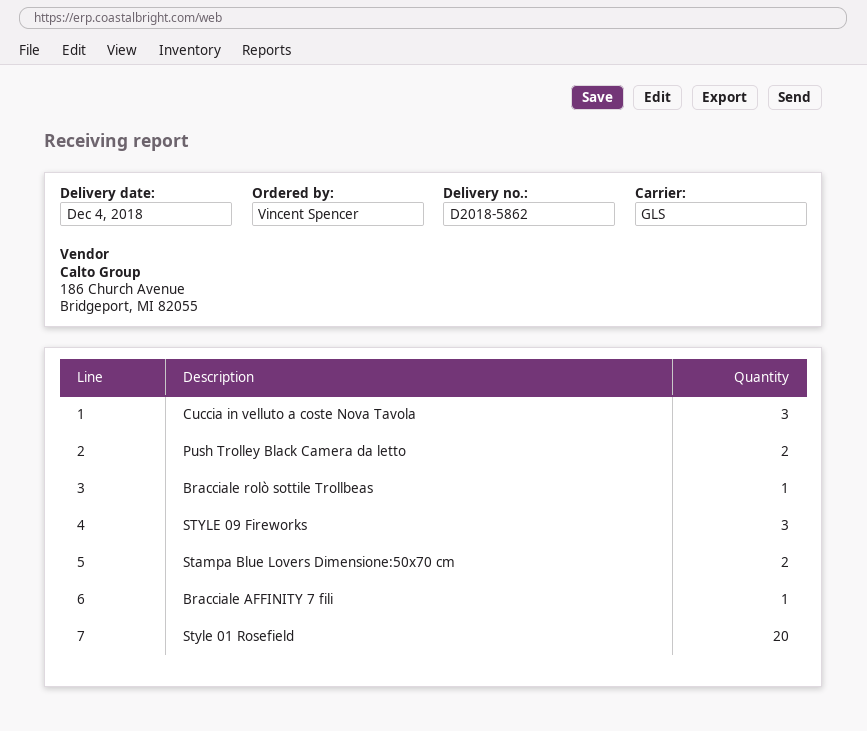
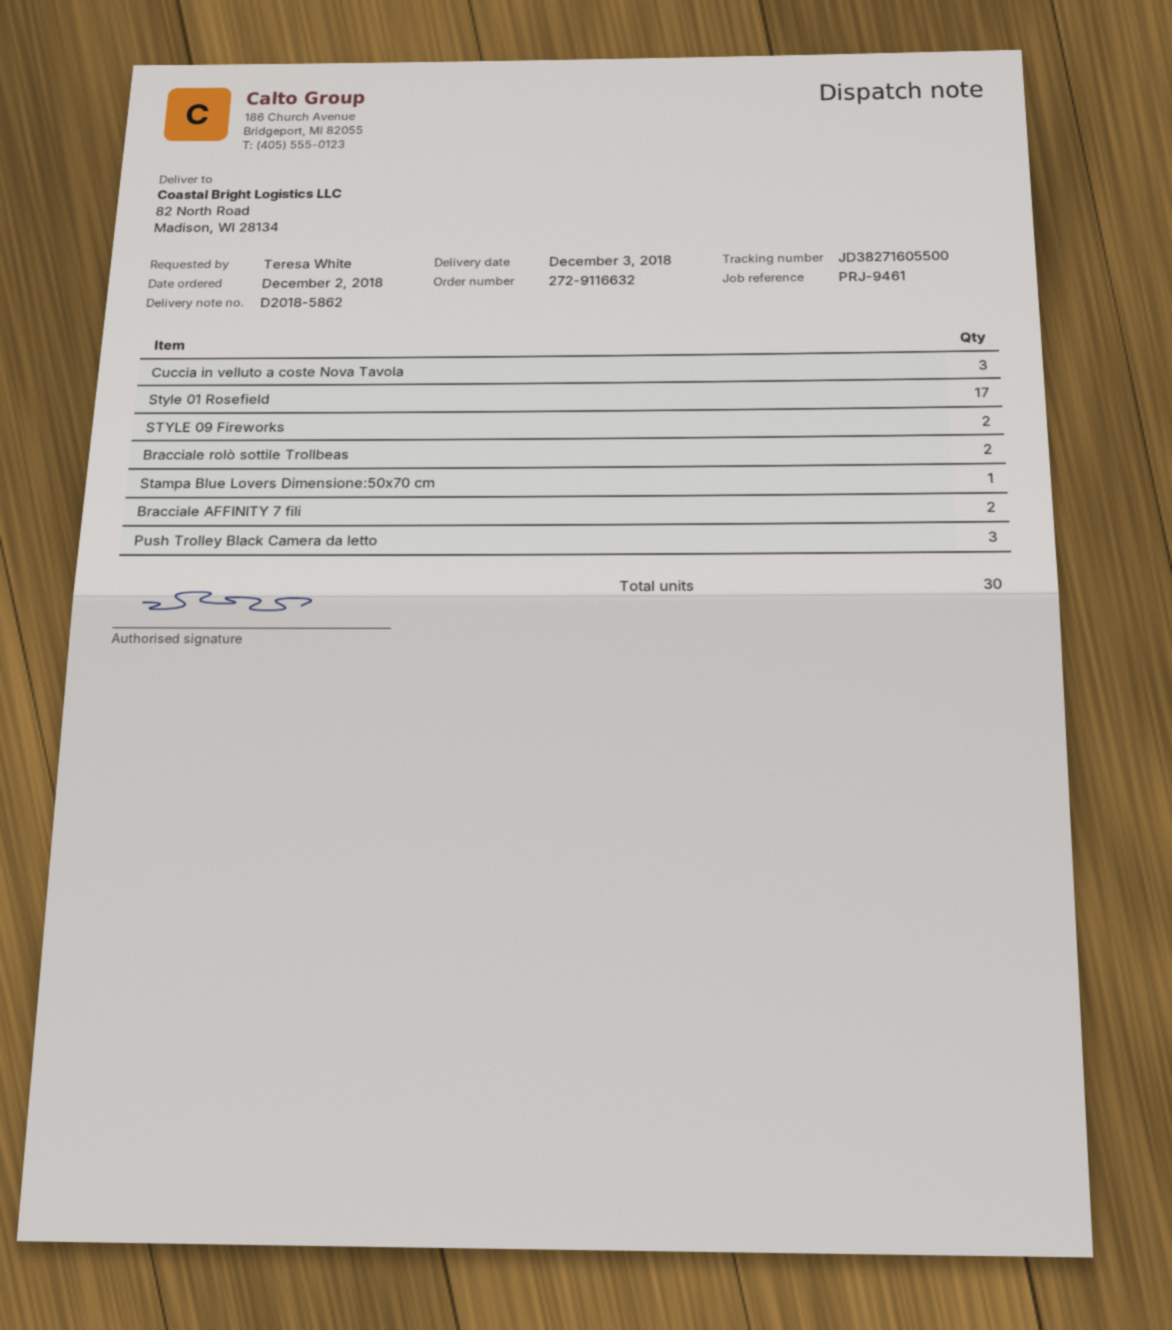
delivery date: 2018-12-04 -> 2018-12-03
ordered by: Vincent Spencer -> Teresa White
Push Trolley Black Camera da letto: 2 -> 3
Bracciale rolò sottile Trollbeas: 1 -> 2
STYLE 09 Fireworks: 3 -> 2
Stampa Blue Lovers Dimensione:50x70 cm: 2 -> 1
Bracciale AFFINITY 7 fili: 1 -> 2
Style 01 Rosefield: 20 -> 17

